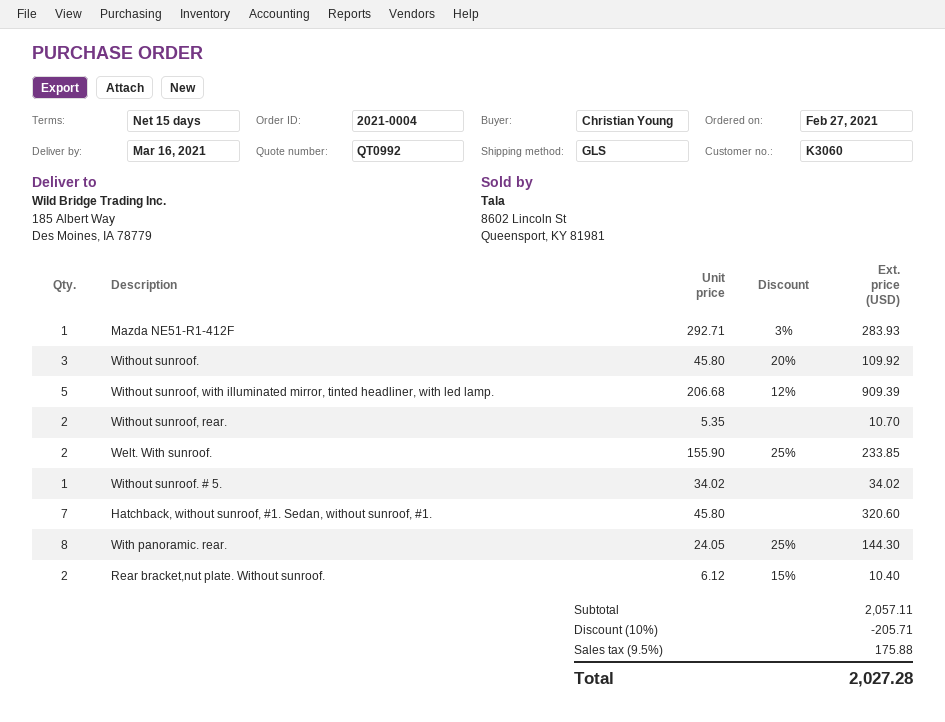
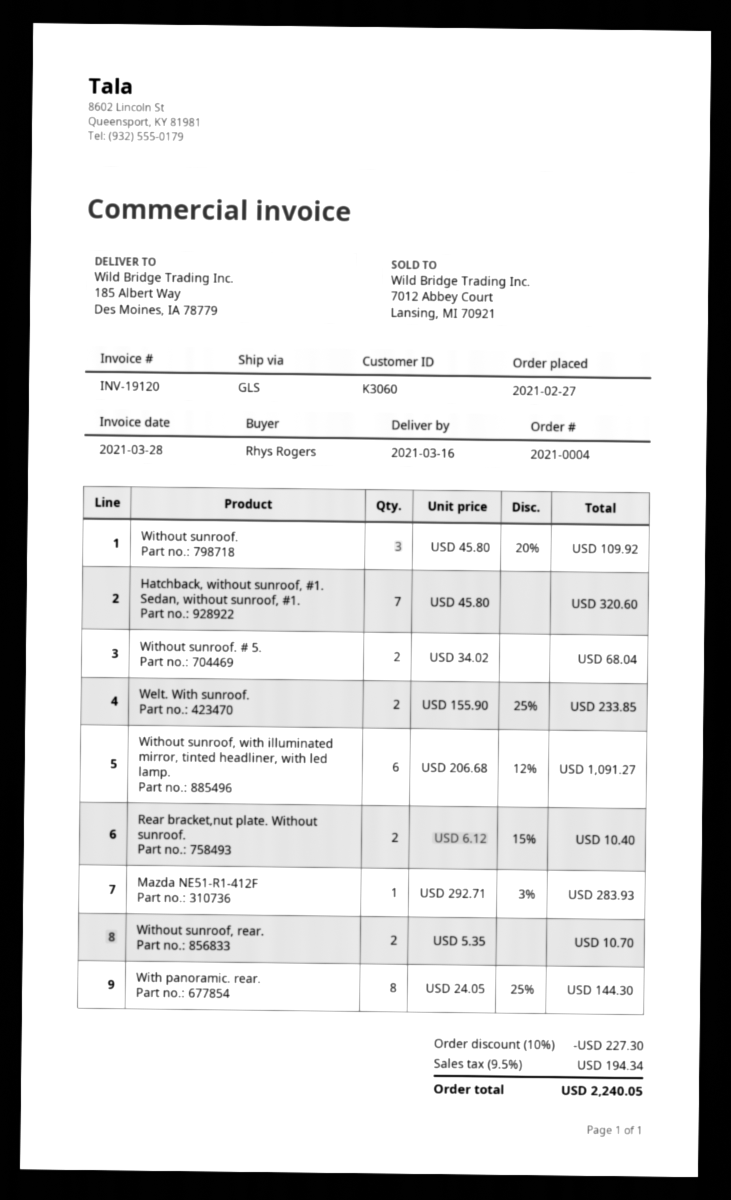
ordered by: Christian Young -> Rhys Rogers
Without sunroof, with illuminated mirror, tinted headliner, with led lamp.: 5 x 206.68 - 12% = 909.39 -> 6 x 206.68 - 12% = 1091.27
Without sunroof. # 5.: 1 x 34.02 = 34.02 -> 2 x 34.02 = 68.04
discount: 10% = 205.71 -> 10% = 227.30
tax: 9.5% = 175.88 -> 9.5% = 194.34
total: 2027.28 -> 2240.05

